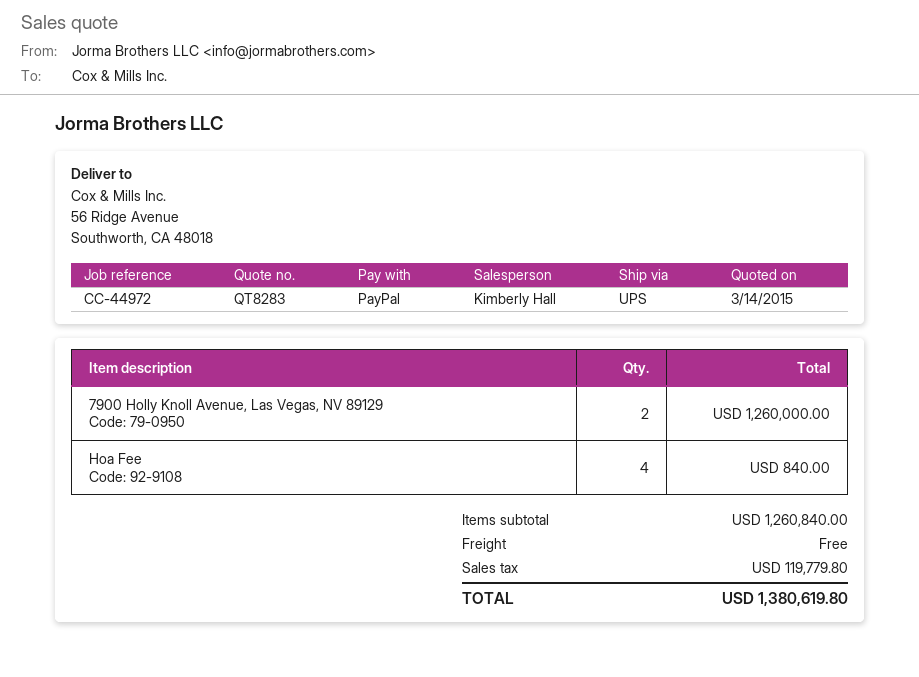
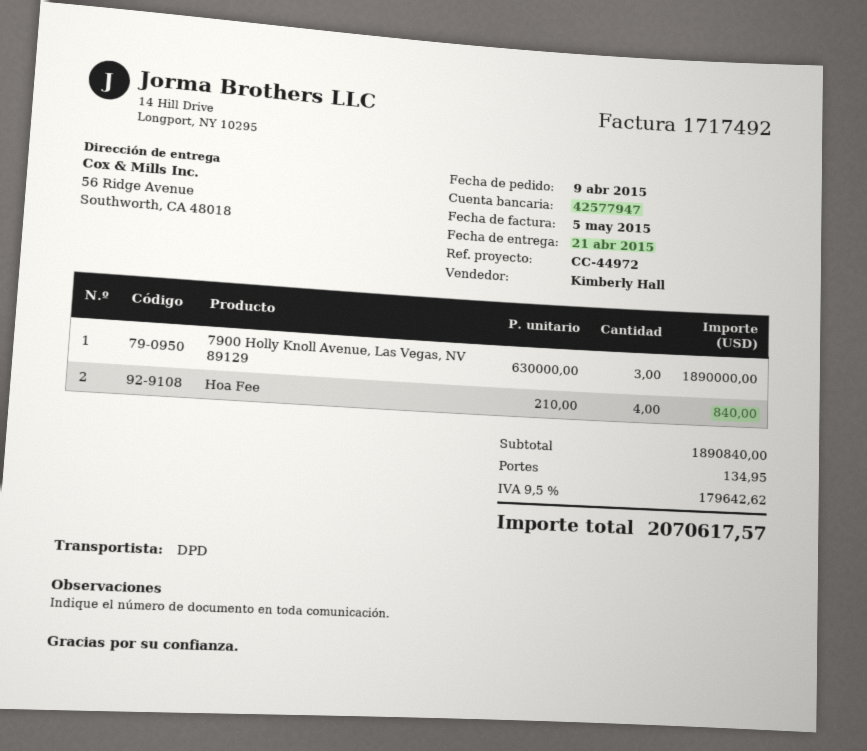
shipping method: UPS -> DPD
7900 Holly Knoll Avenue, Las Vegas, NV 89129: 2 for 1260000.00 -> 3 for 1890000.00
subtotal: 1260840.00 -> 1890840.00
shipping: 0.00 -> 134.95
tax: 119779.80 -> 179642.62
total: 1380619.80 -> 2070617.57

